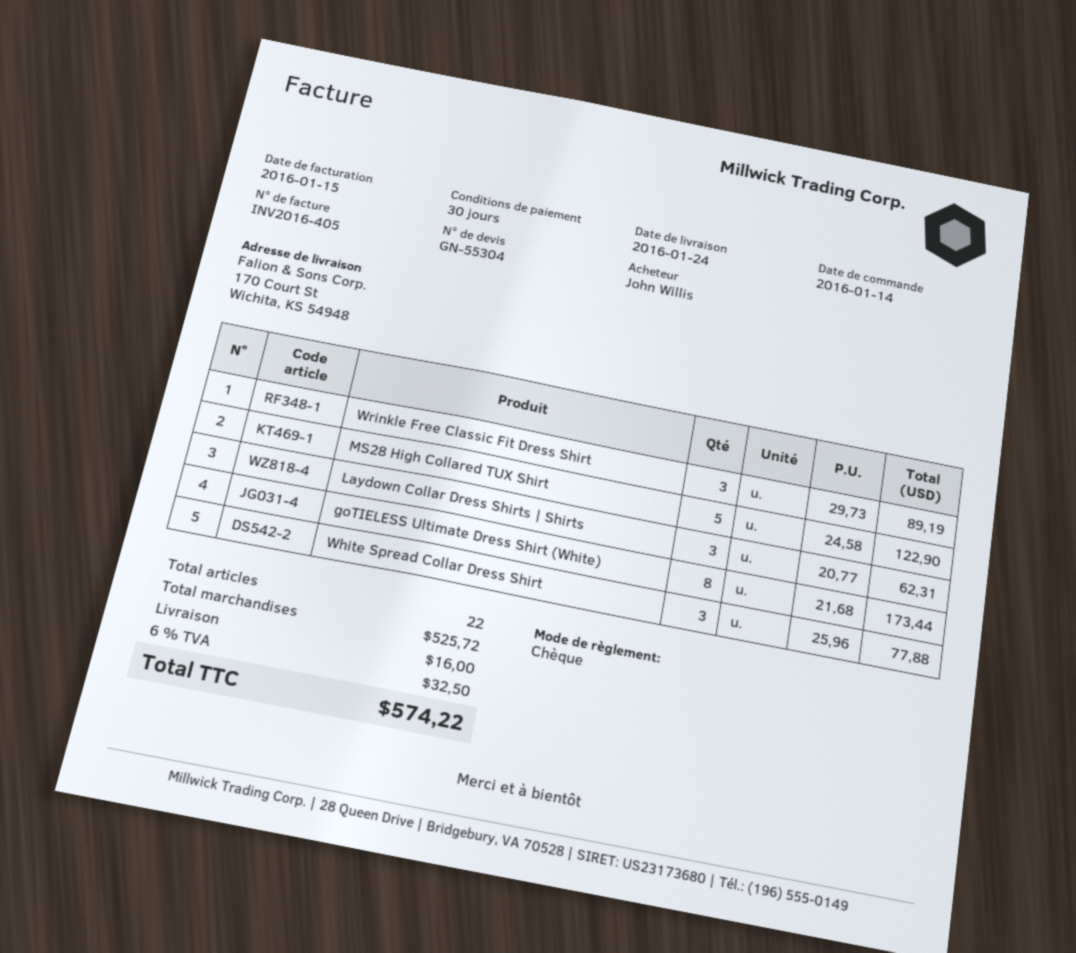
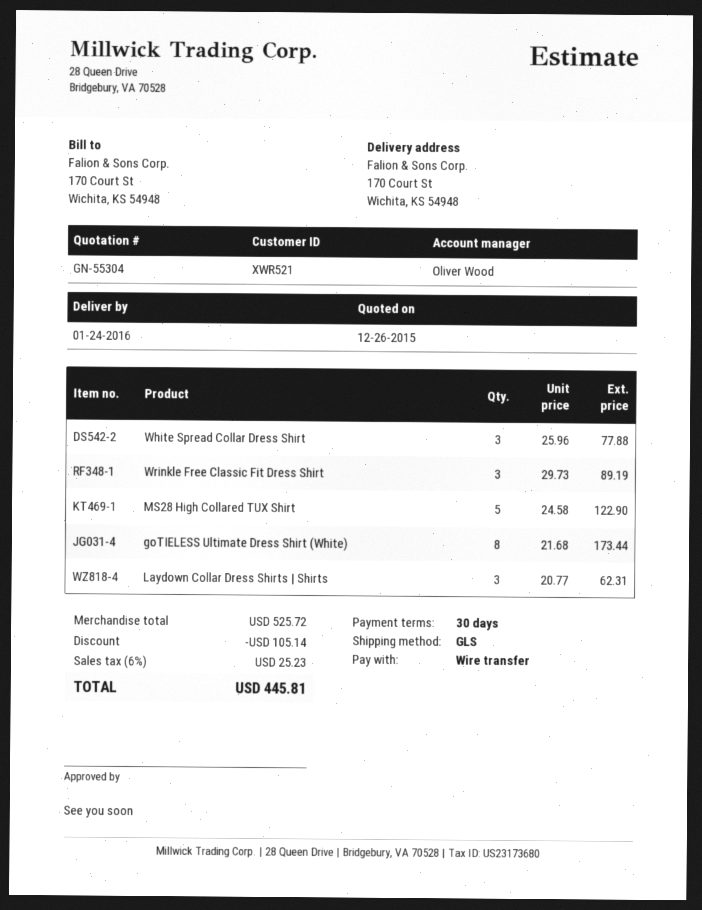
payment method: cheque -> bank transfer
discount: none -> 105.14
shipping: 16.00 -> none
tax: 6% = 32.50 -> 6% = 25.23
total: 574.22 -> 445.81

